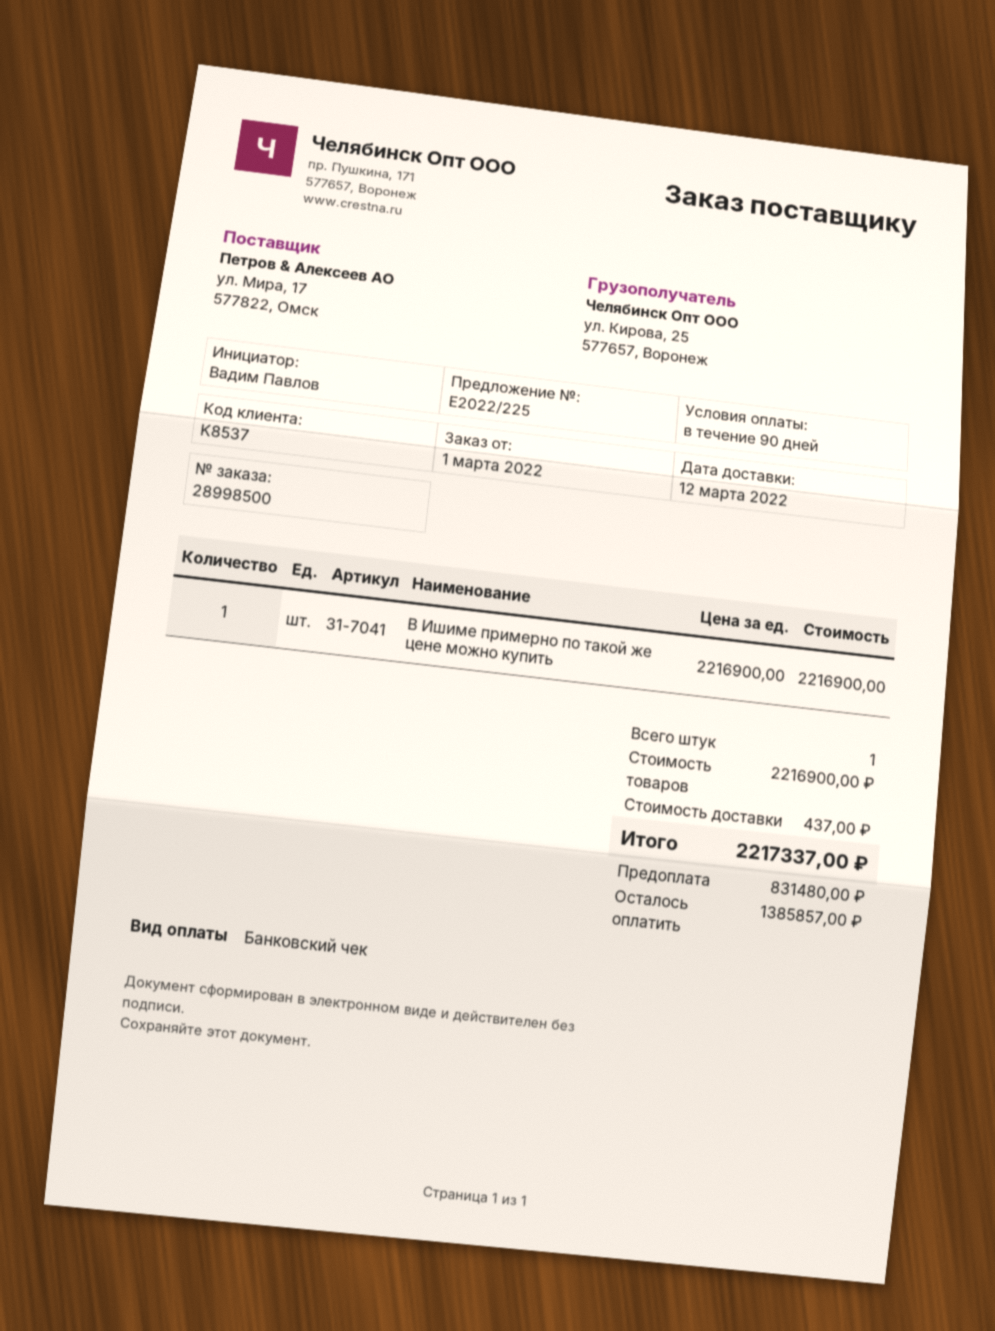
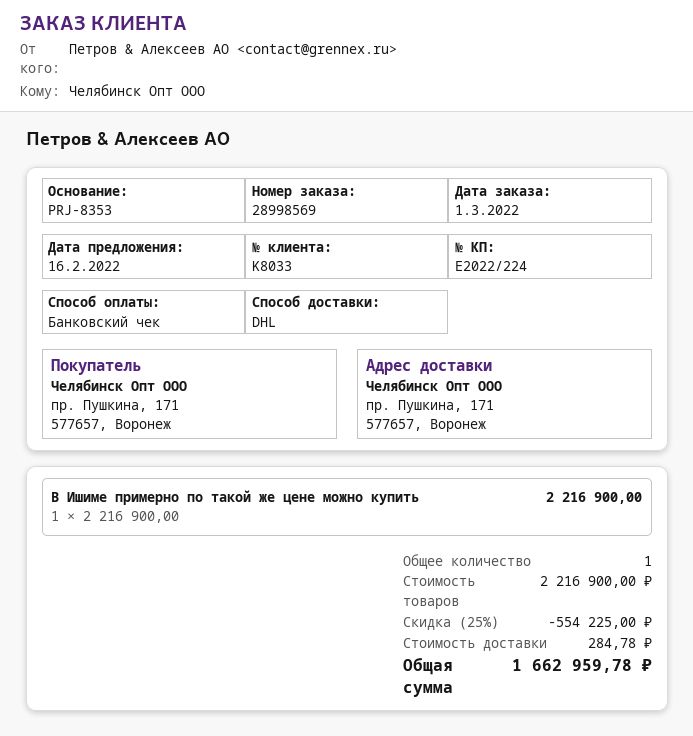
quote number: E2022/225 -> E2022/224
order number: 28998500 -> 28998569
customer number: K8537 -> K8033
ship to: ул. Кирова, 25, 577657, Воронеж -> пр. Пушкина, 171, 577657, Воронеж
discount: none -> 25% = 554225.00
shipping: 437.00 -> 284.78
total: 2217337.00 -> 1662959.78

